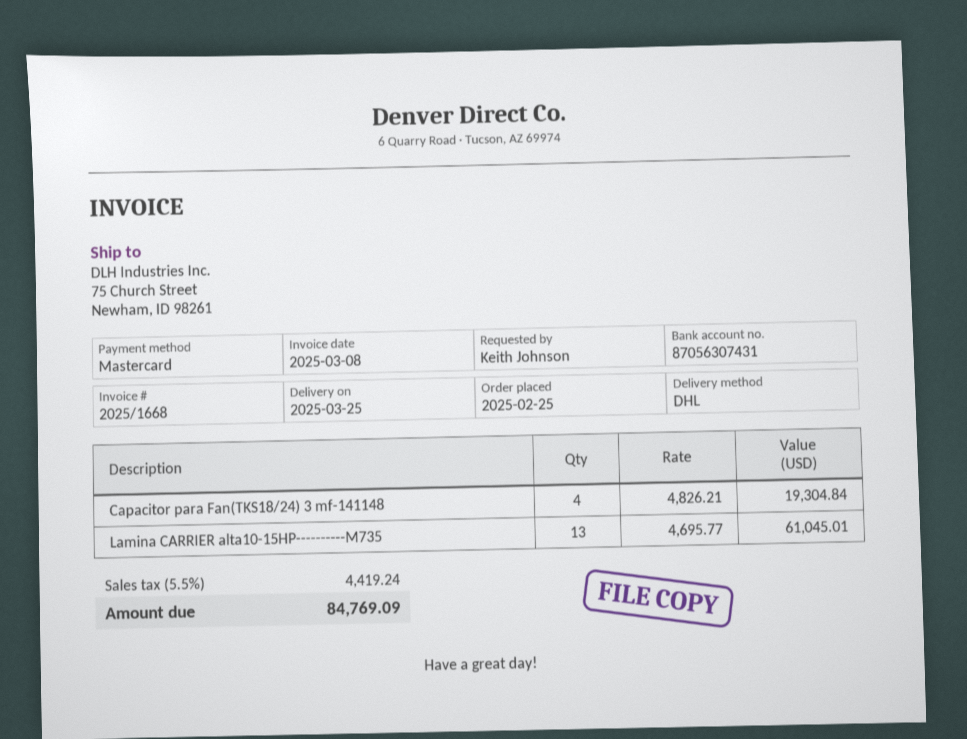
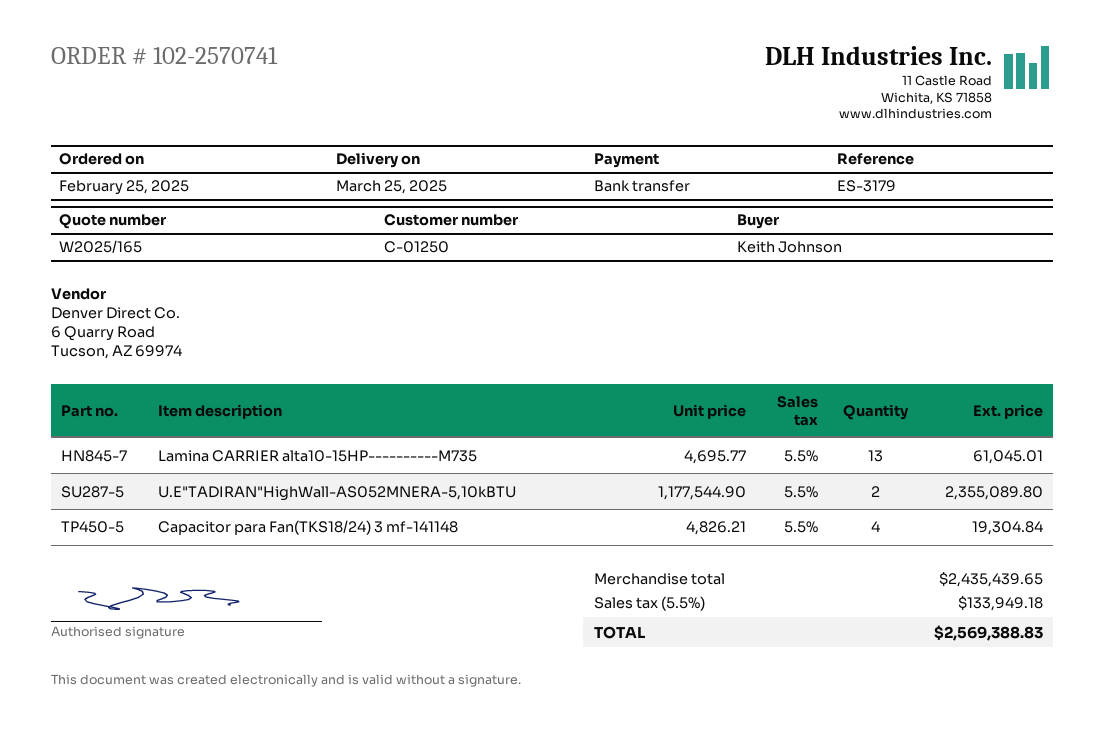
payment method: Mastercard -> bank transfer
U.E"TADIRAN"HighWall-AS052MNERA-5,10kBTU: none -> 2 x 1177544.90 = 2355089.80
tax: 5.5% = 4419.24 -> 5.5% = 133949.18
total: 84769.09 -> 2569388.83

